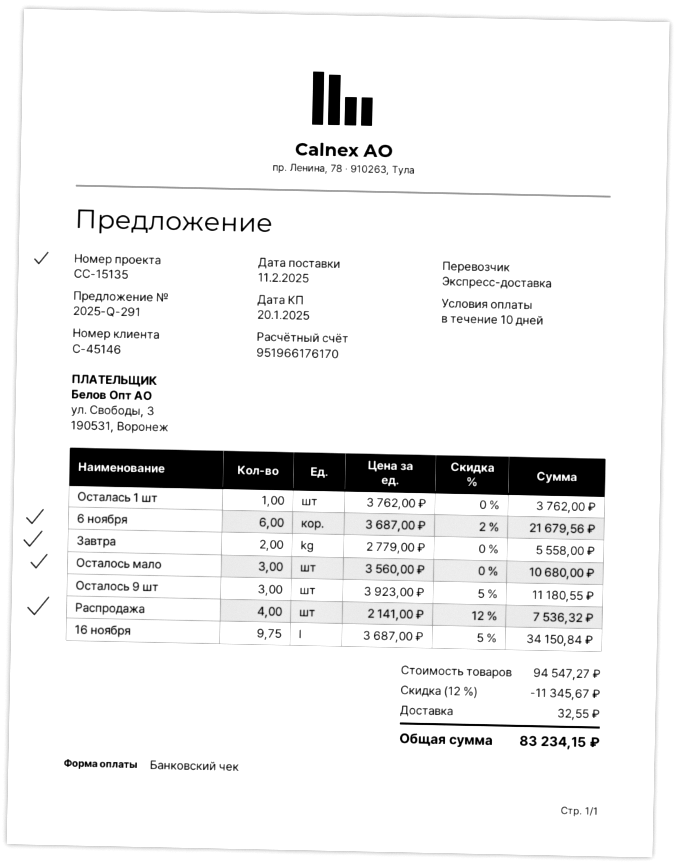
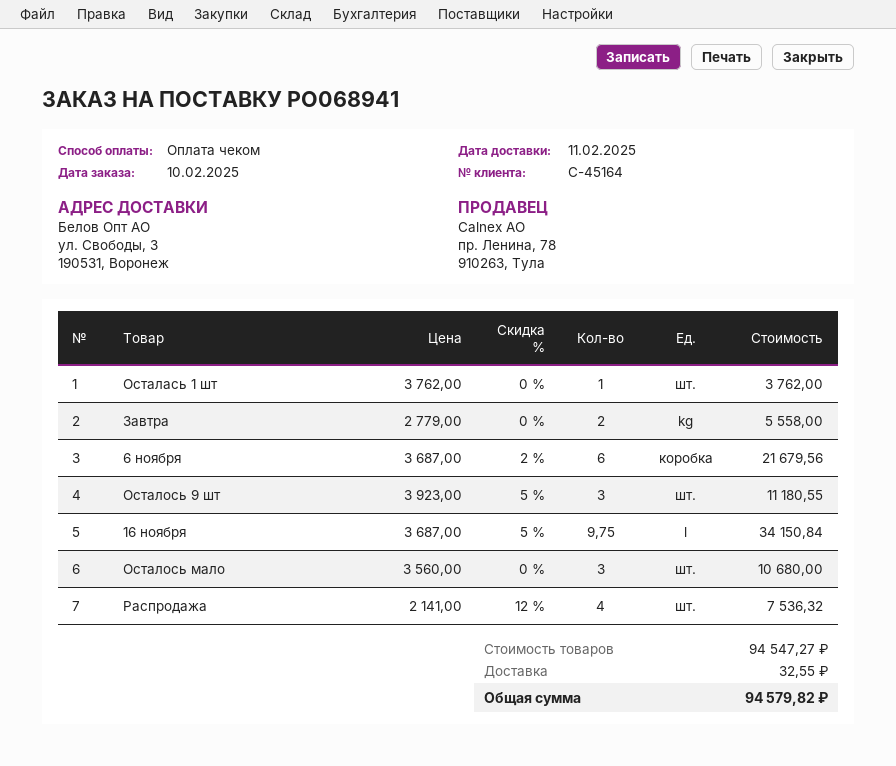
customer number: C-45146 -> C-45164
discount: 12% = 11345.67 -> none
total: 83234.15 -> 94579.82

